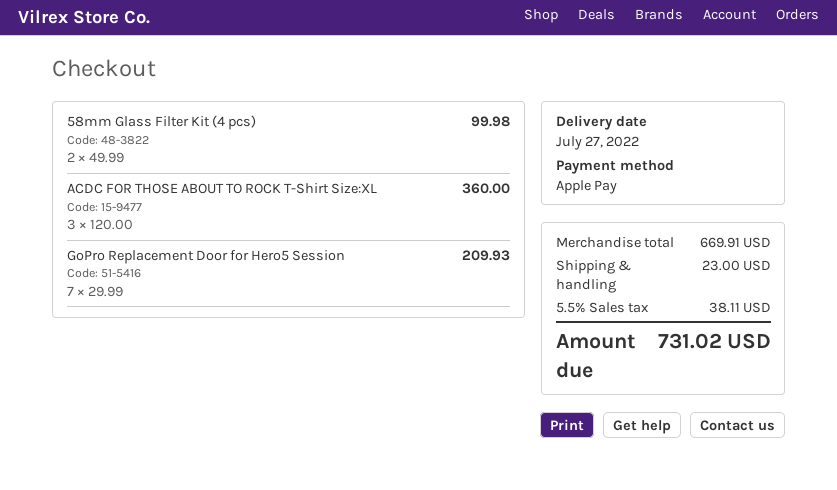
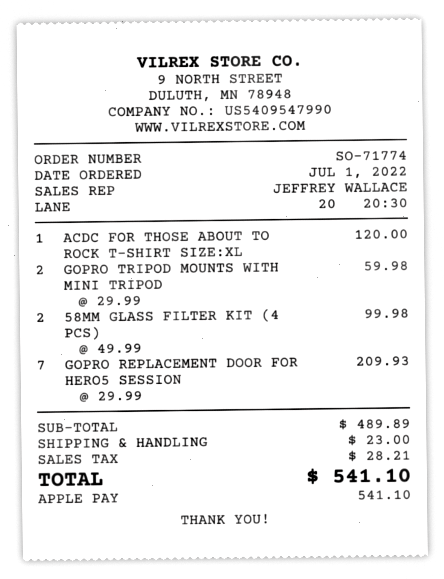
ACDC FOR THOSE ABOUT TO ROCK T-Shirt Size:XL: 3 x 120.00 = 360.00 -> 1 x 120.00 = 120.00
GOPRO TRIPOD MOUNTS WITH MINI TRIPOD: none -> 2 x 29.99 = 59.98
subtotal: 669.91 -> 489.89
tax: 38.11 -> 28.21
total: 731.02 -> 541.10

